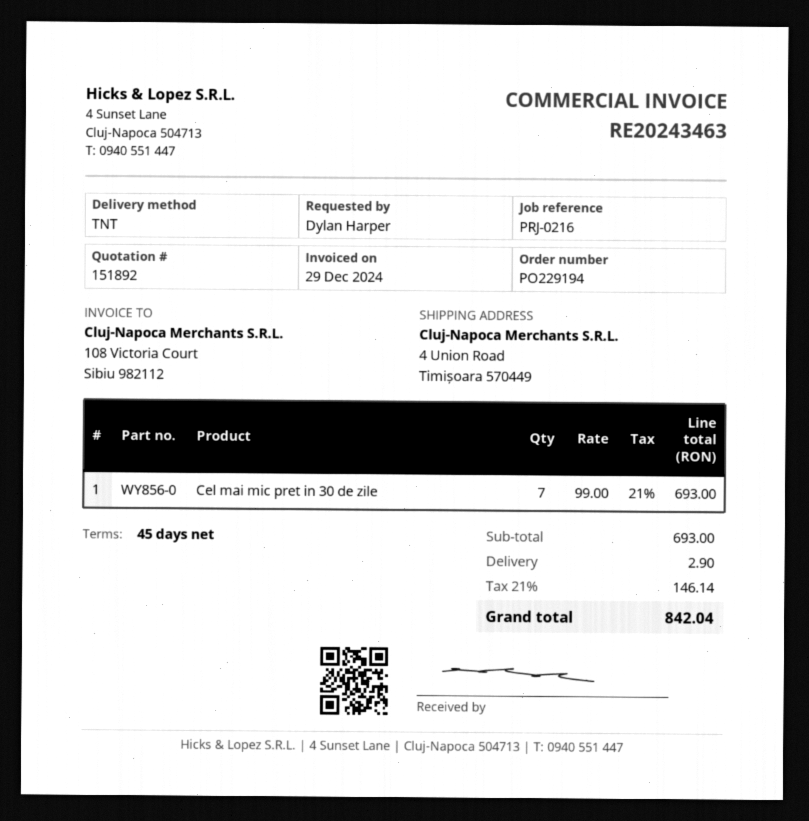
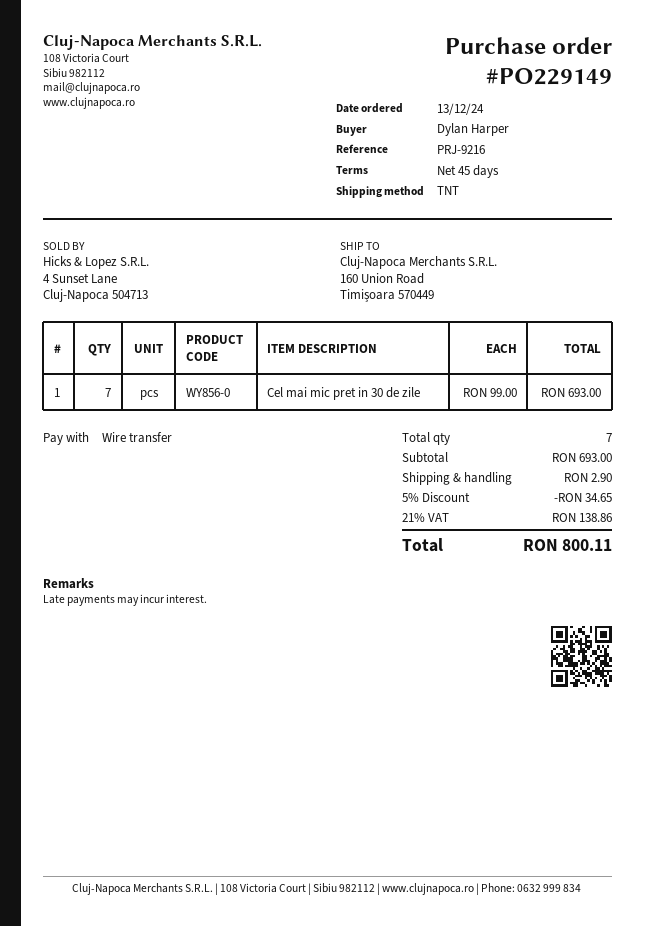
order number: PO229194 -> PO229149
reference: PRJ-0216 -> PRJ-9216
ship to: 4 Union Road, Timișoara 570449 -> 160 Union Road, Timișoara 570449
discount: none -> 5% = 34.65
tax: 21% = 146.14 -> 21% = 138.86
total: 842.04 -> 800.11

